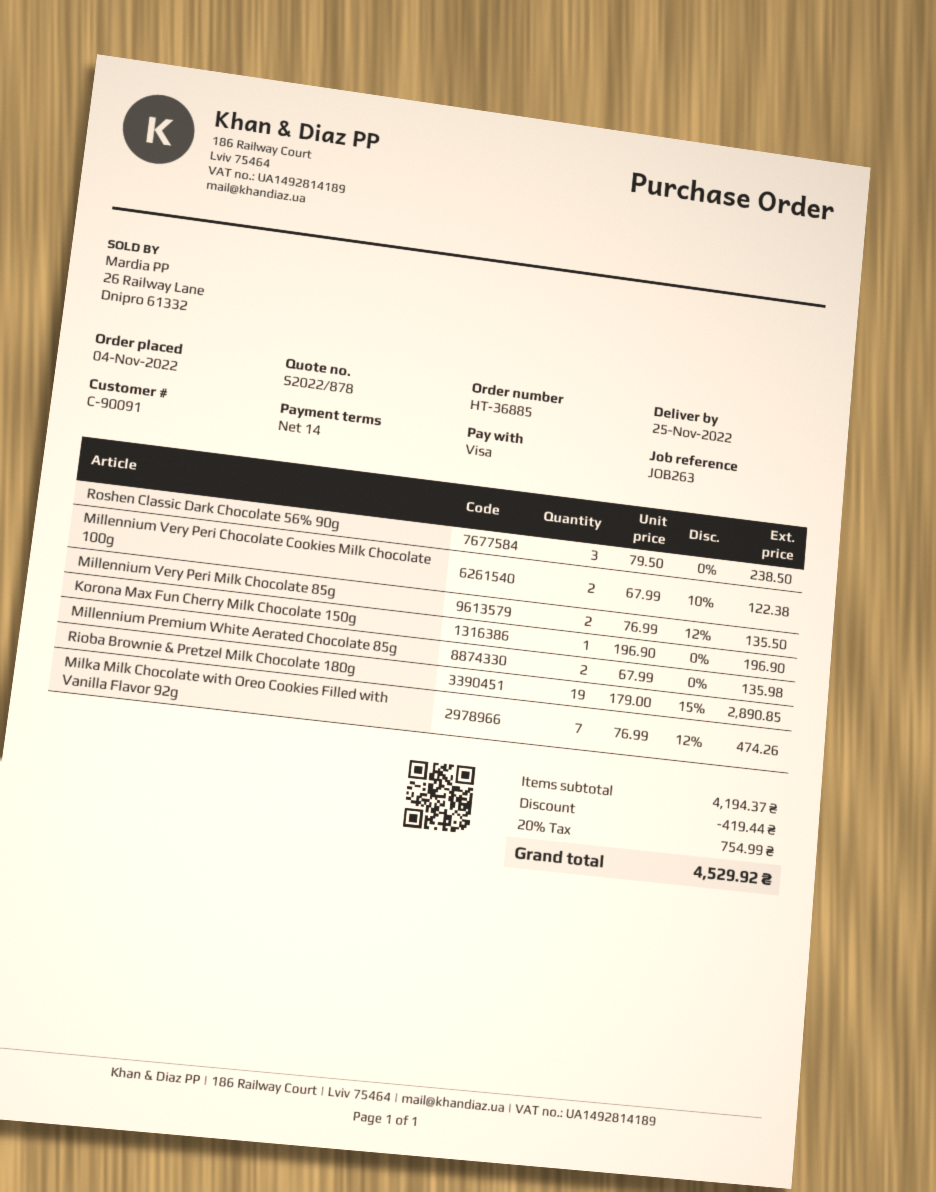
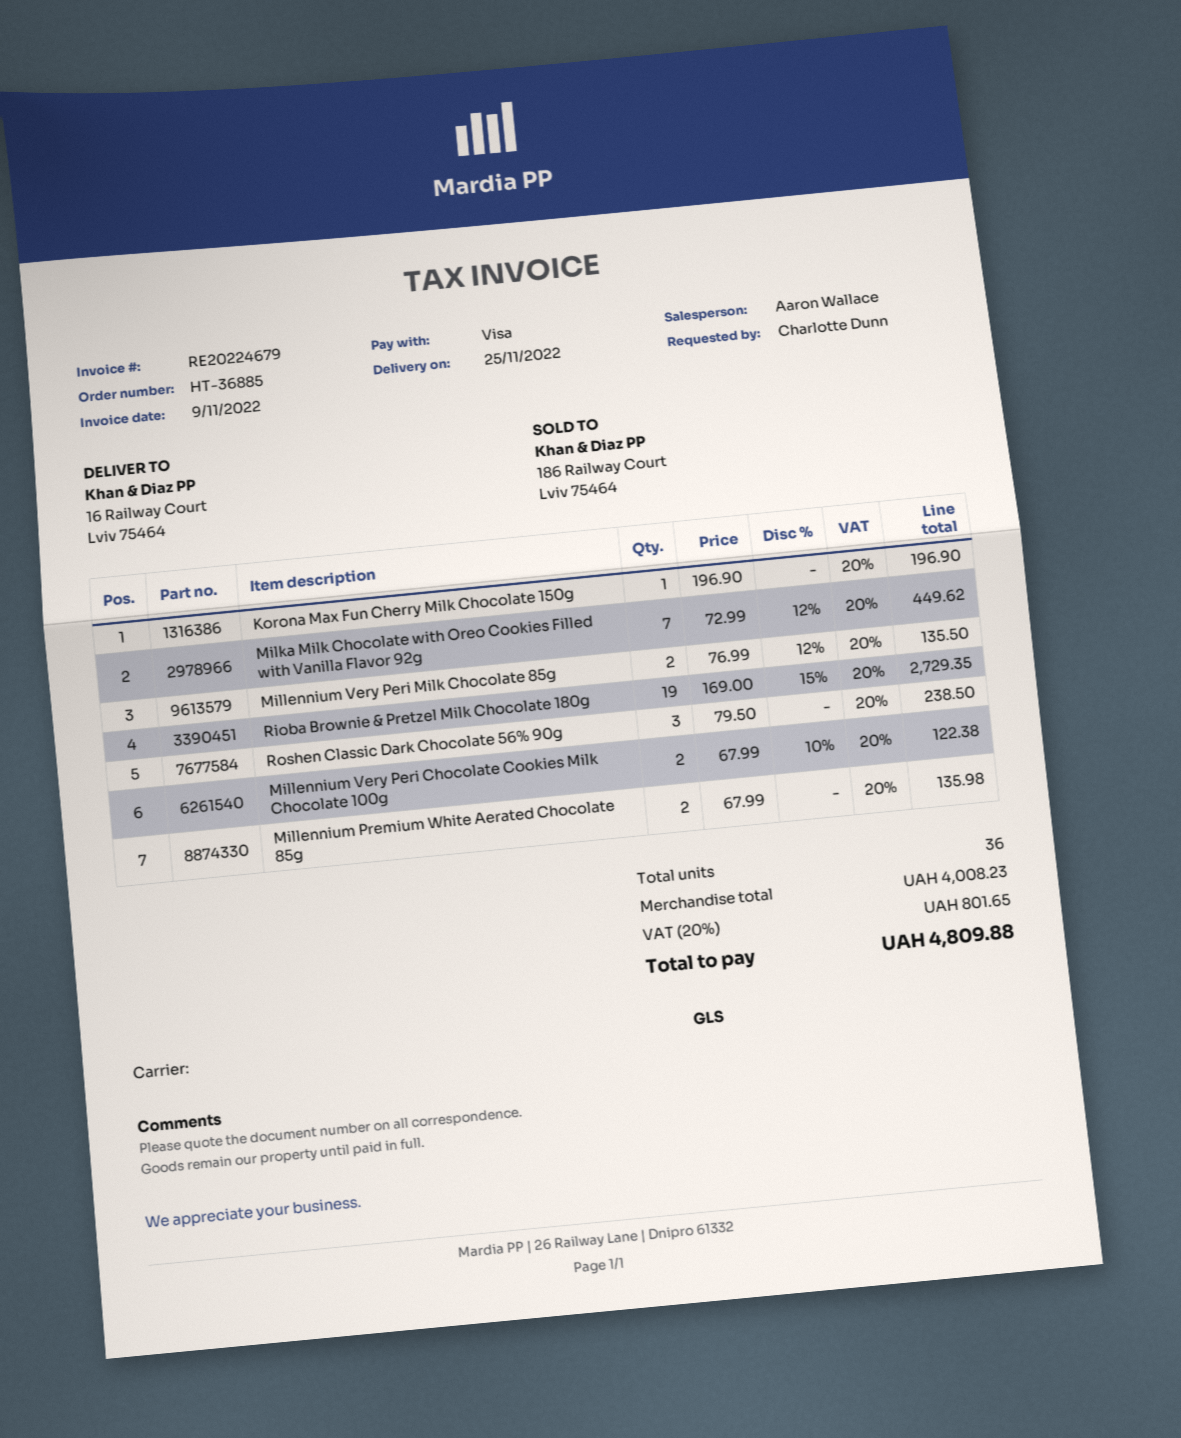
Rioba Brownie & Pretzel Milk Chocolate 180g: 19 x 179.00 - 15% = 2890.85 -> 19 x 169.00 - 15% = 2729.35
Milka Milk Chocolate with Oreo Cookies Filled with Vanilla Flavor 92g: 7 x 76.99 - 12% = 474.26 -> 7 x 72.99 - 12% = 449.62
subtotal: 4194.37 -> 4008.23
discount: 419.44 -> none
tax: 20% = 754.99 -> 20% = 801.65
total: 4529.92 -> 4809.88

